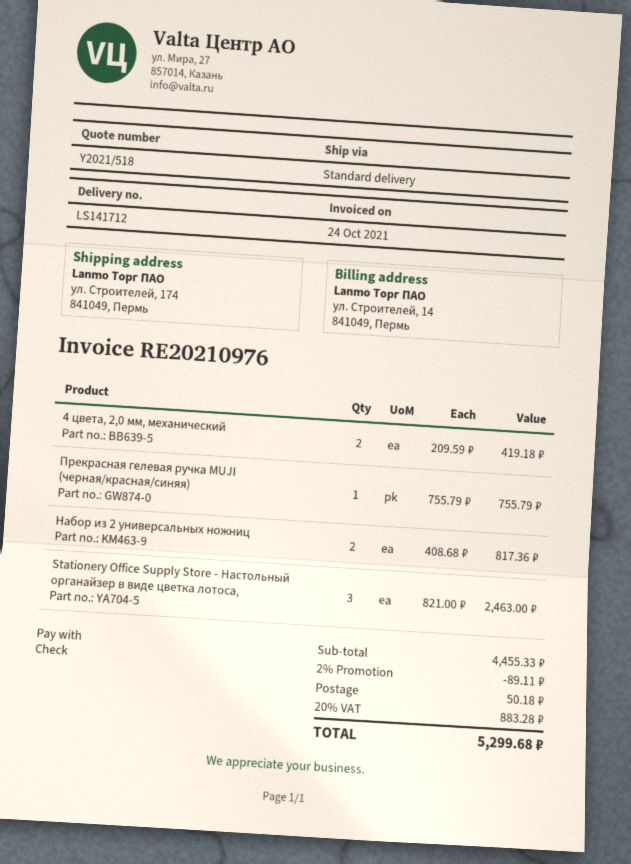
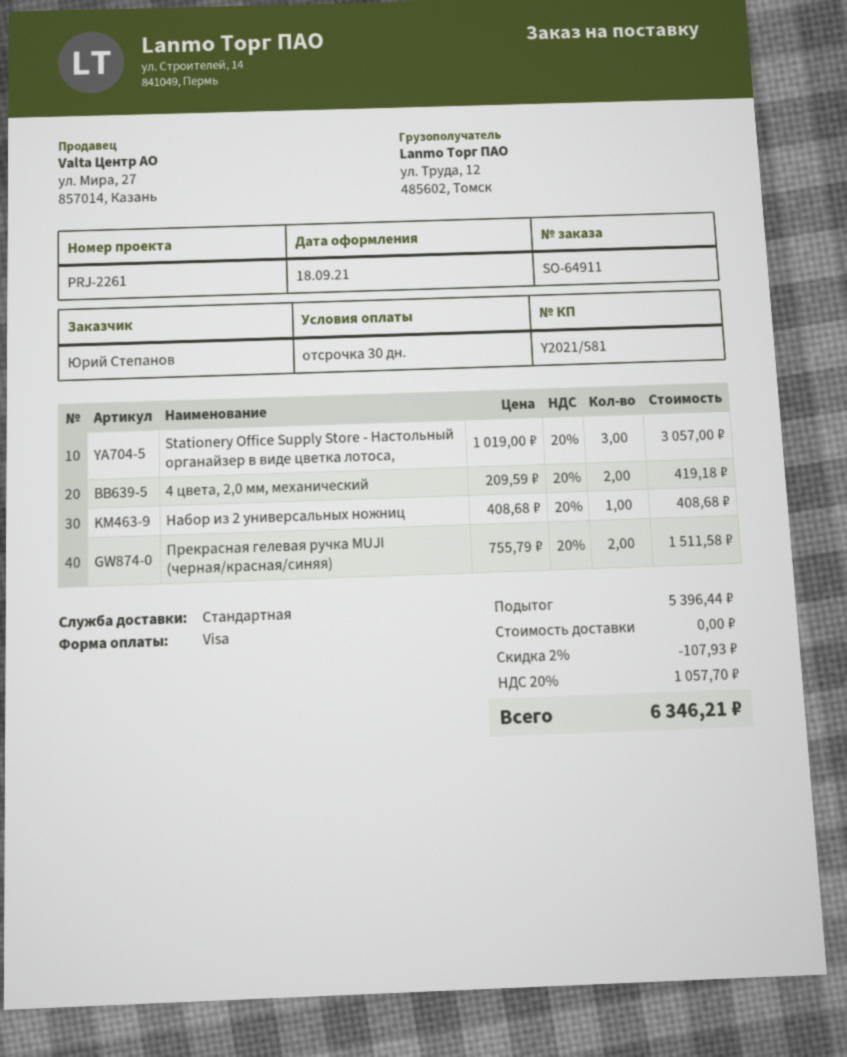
quote number: Y2021/518 -> Y2021/581
payment method: cheque -> Visa
ship to: ул. Строителей, 174, 841049, Пермь -> ул. Труда, 12, 485602, Томск
Прекрасная гелевая ручка MUJI (черная/красная/синяя): 1 x 755.79 = 755.79 -> 2 x 755.79 = 1511.58
Набор из 2 универсальных ножниц: 2 x 408.68 = 817.36 -> 1 x 408.68 = 408.68
Stationery Office Supply Store - Настольный органайзер в виде цветка лотоса,: 3 x 821.00 = 2463.00 -> 3 x 1019.00 = 3057.00
subtotal: 4455.33 -> 5396.44
discount: 2% = 89.11 -> 2% = 107.93
shipping: 50.18 -> 0.00
tax: 20% = 883.28 -> 20% = 1057.70
total: 5299.68 -> 6346.21

